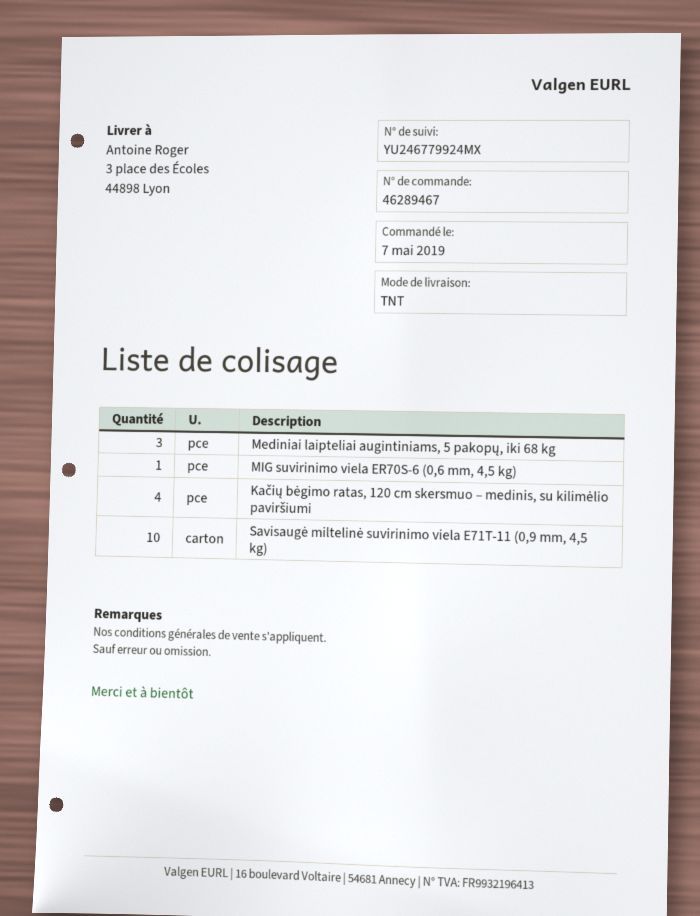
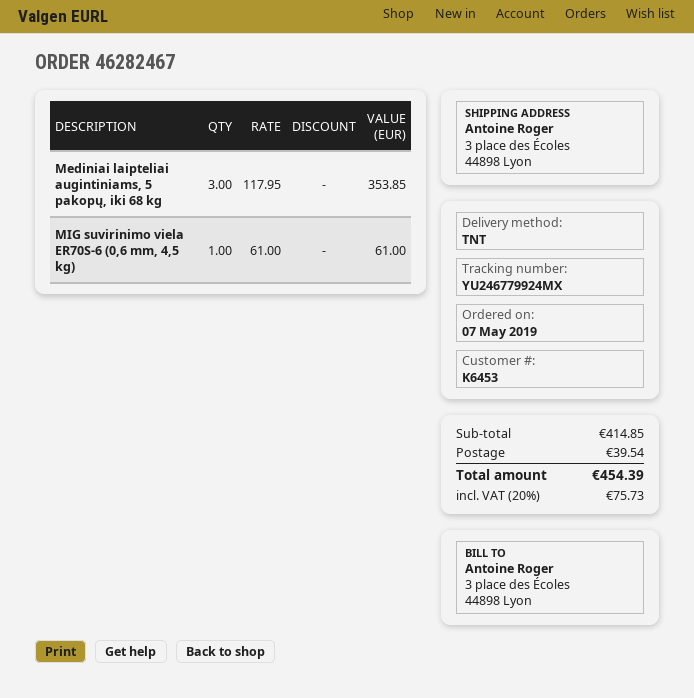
order number: 46289467 -> 46282467
Kačių bėgimo ratas, 120 cm skersmuo – medinis, su kilimėlio paviršiumi: 4 -> none
Savisaugė miltelinė suvirinimo viela E71T-11 (0,9 mm, 4,5 kg): 10 -> none

